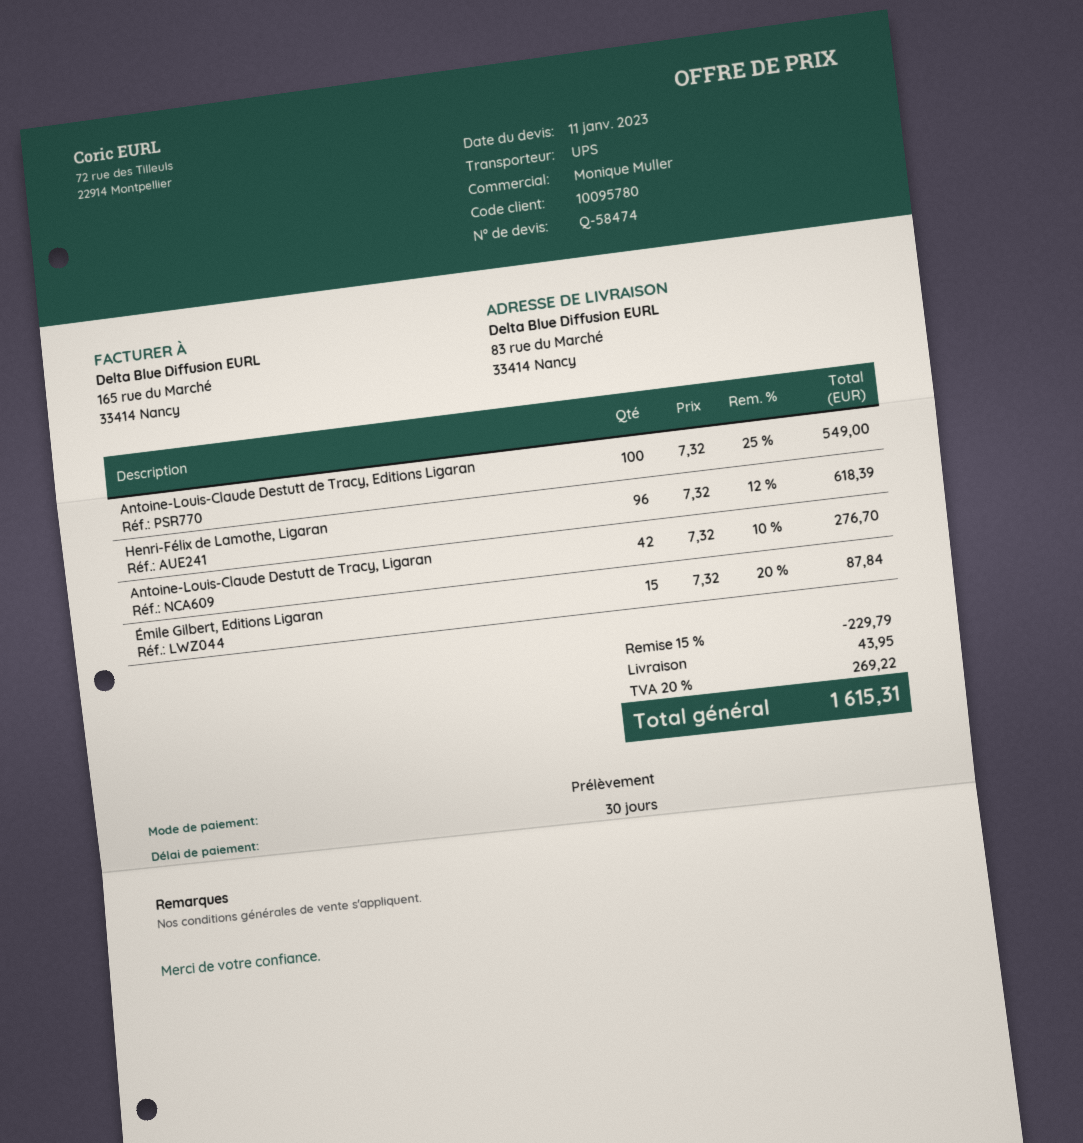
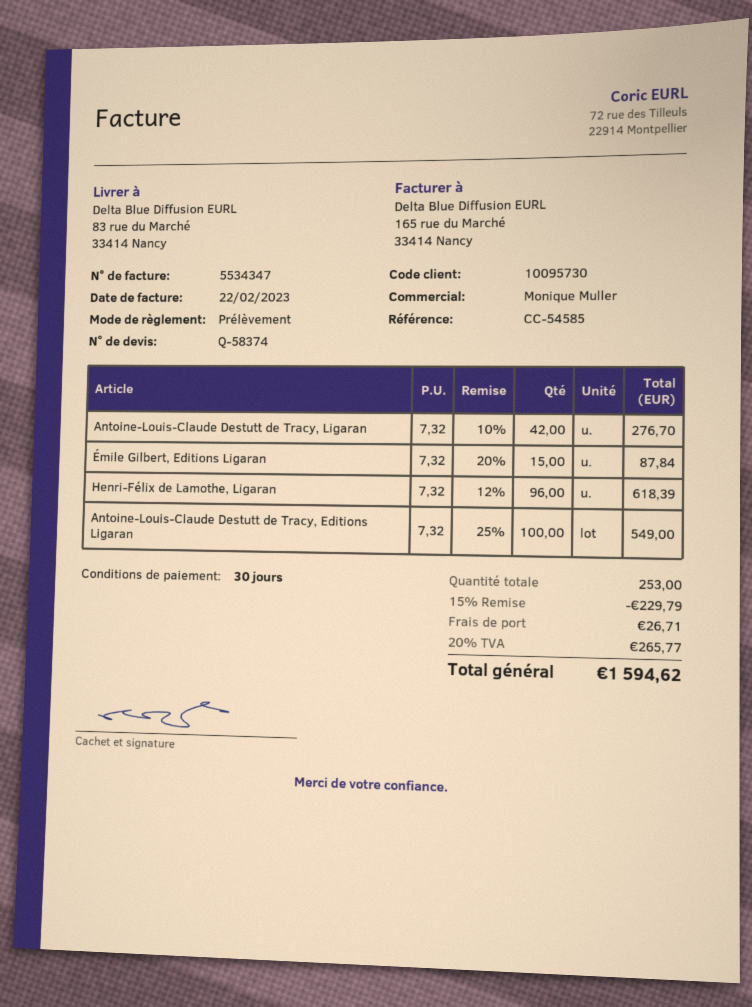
quote number: Q-58474 -> Q-58374
customer number: 10095780 -> 10095730
shipping: 43.95 -> 26.71
tax: 20% = 269.22 -> 20% = 265.77
total: 1615.31 -> 1594.62

